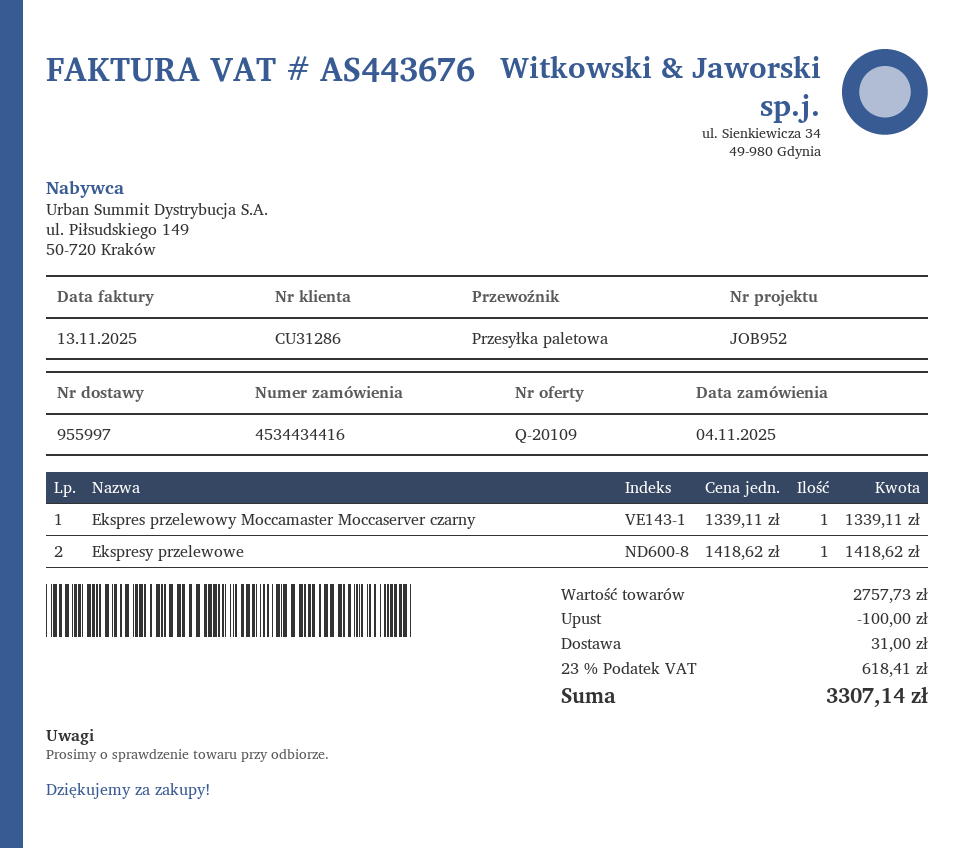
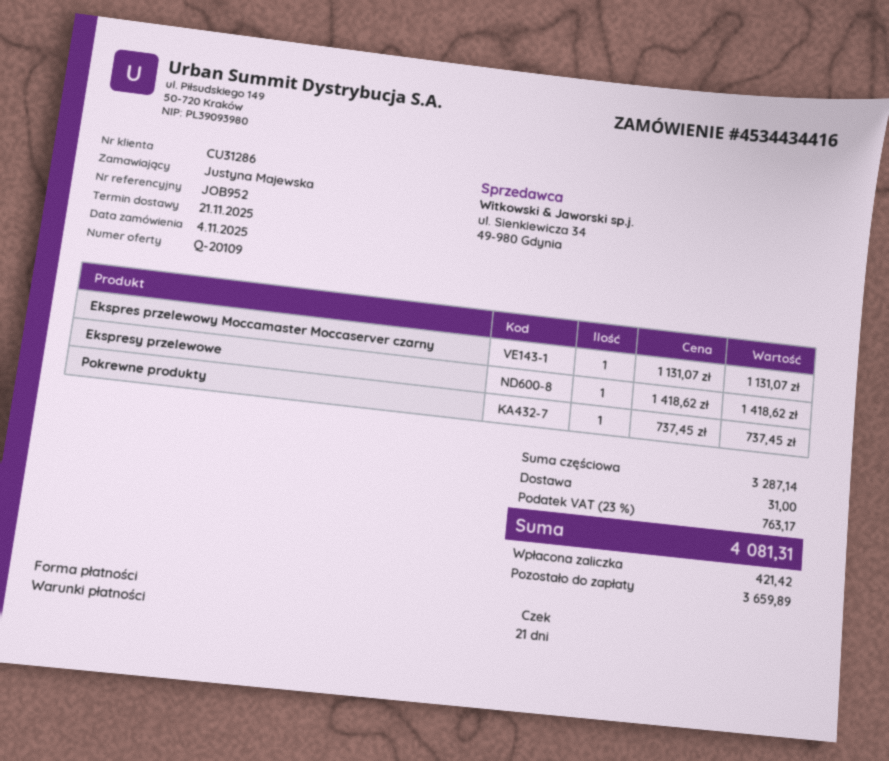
Ekspres przelewowy Moccamaster Moccaserver czarny: 1 x 1339.11 = 1339.11 -> 1 x 1131.07 = 1131.07
Pokrewne produkty: none -> 1 x 737.45 = 737.45
subtotal: 2757.73 -> 3287.14
discount: 100.00 -> none
tax: 23% = 618.41 -> 23% = 763.17
total: 3307.14 -> 4081.31

